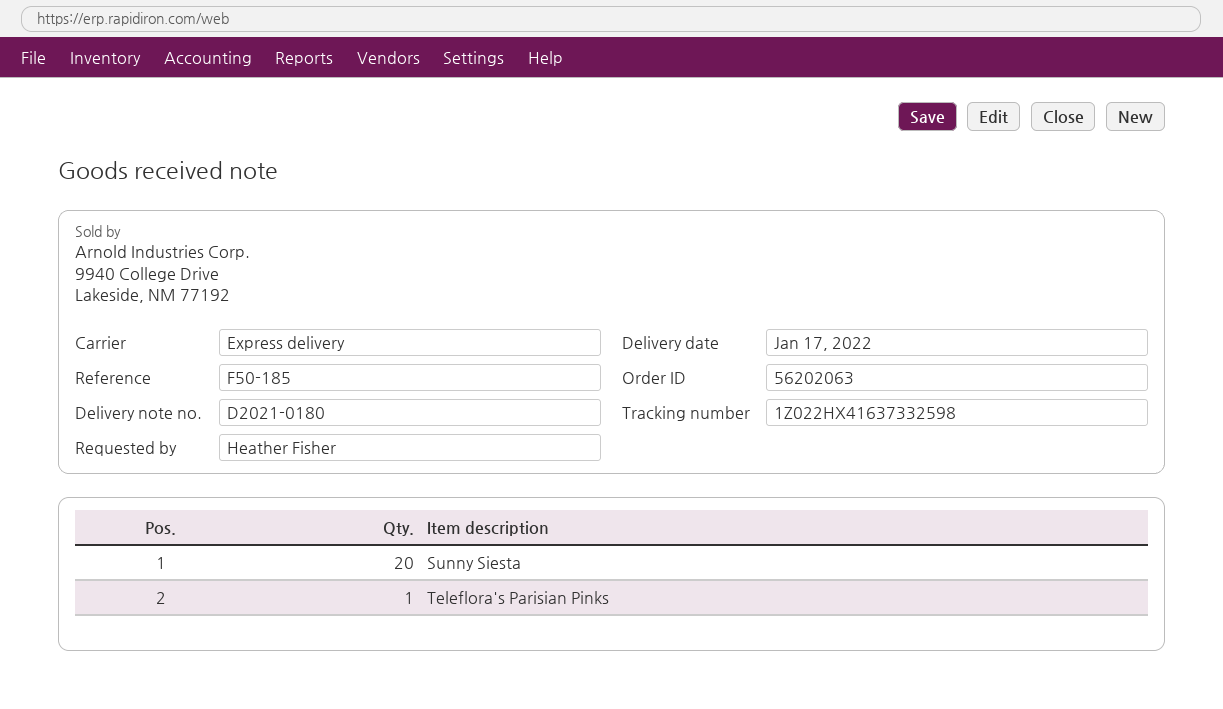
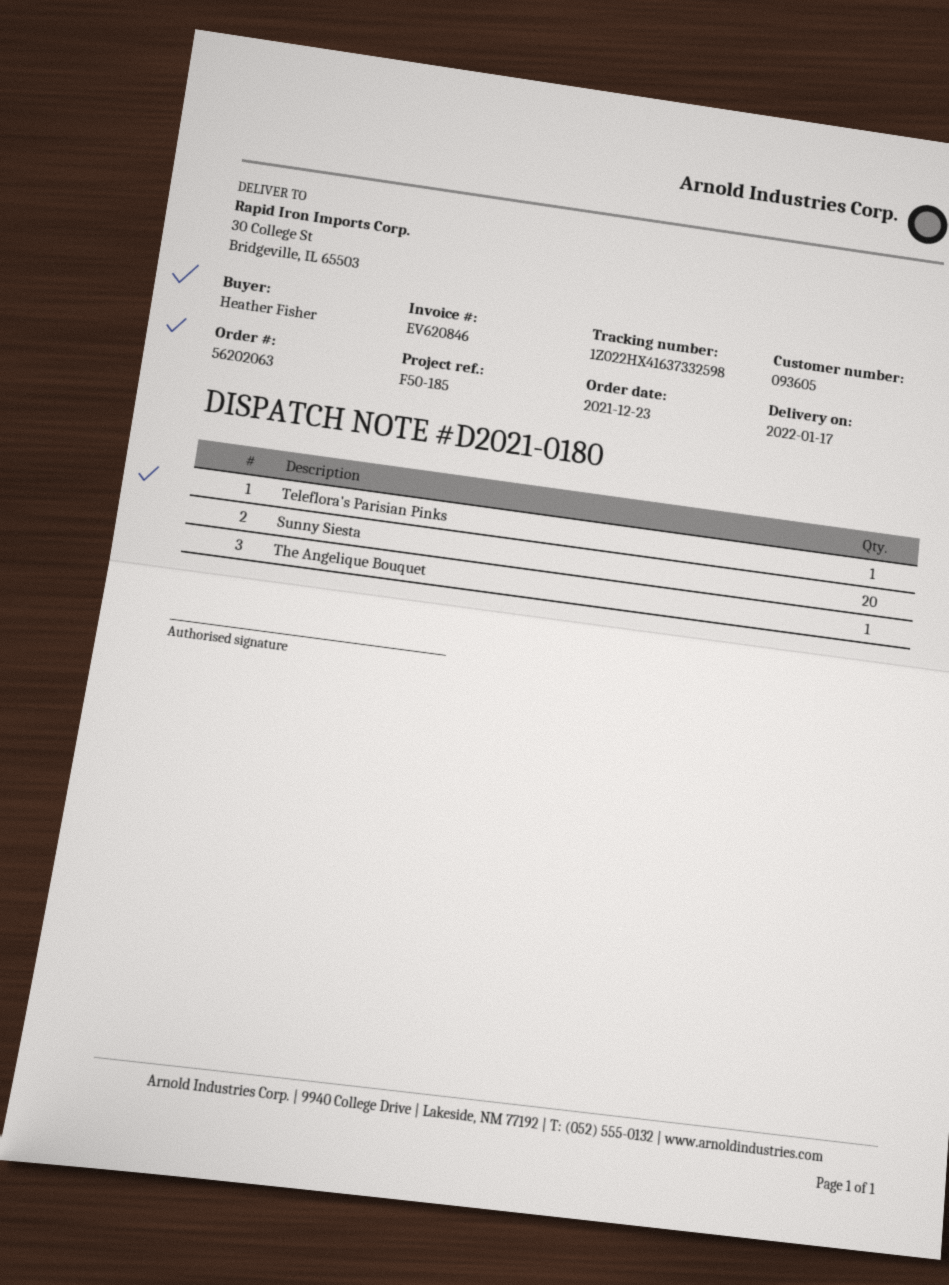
The Angelique Bouquet: none -> 1

